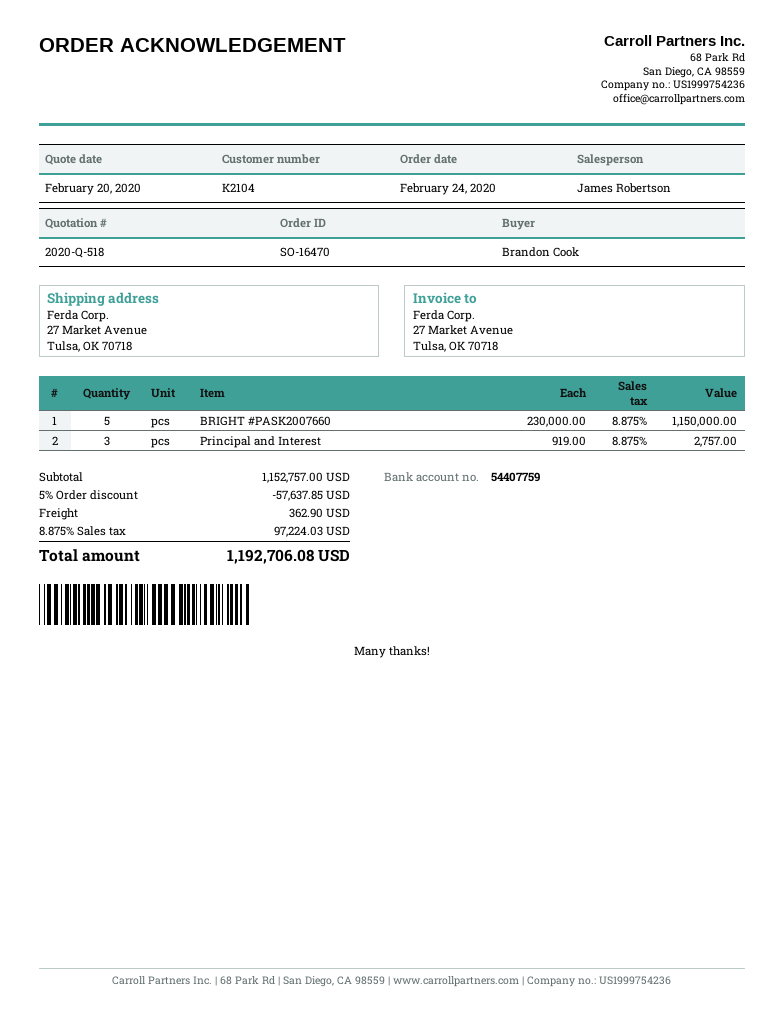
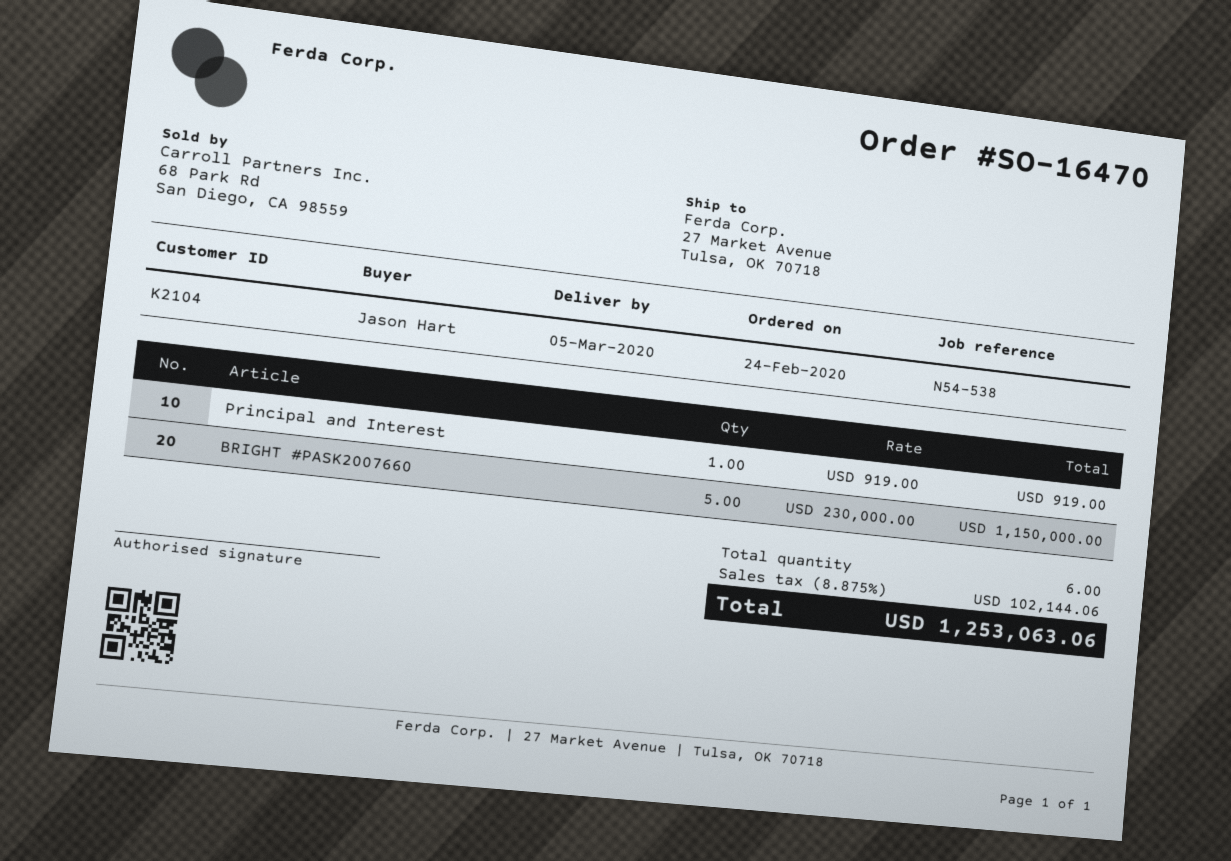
ordered by: Brandon Cook -> Jason Hart
Principal and Interest: 3 x 919.00 = 2757.00 -> 1 x 919.00 = 919.00
discount: 5% = 57637.85 -> none
shipping: 362.90 -> none
tax: 8.875% = 97224.03 -> 8.875% = 102144.06
total: 1192706.08 -> 1253063.06

